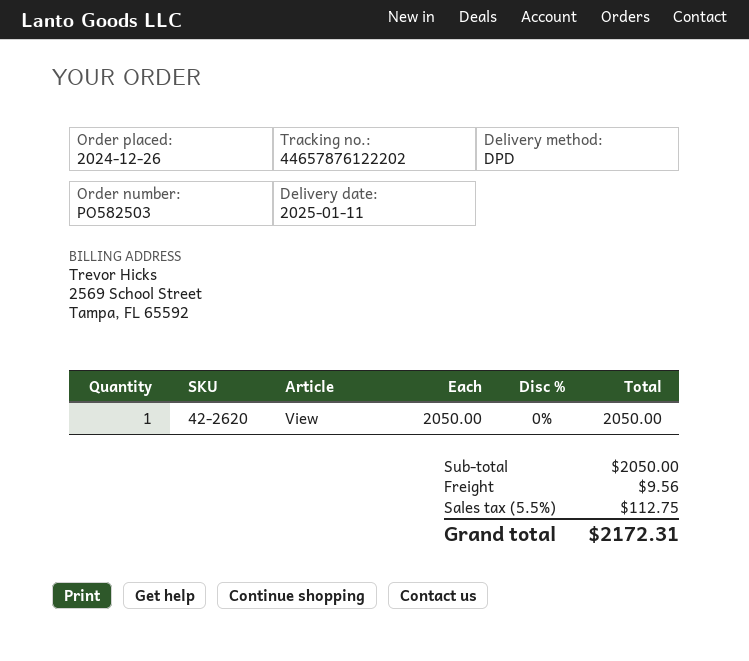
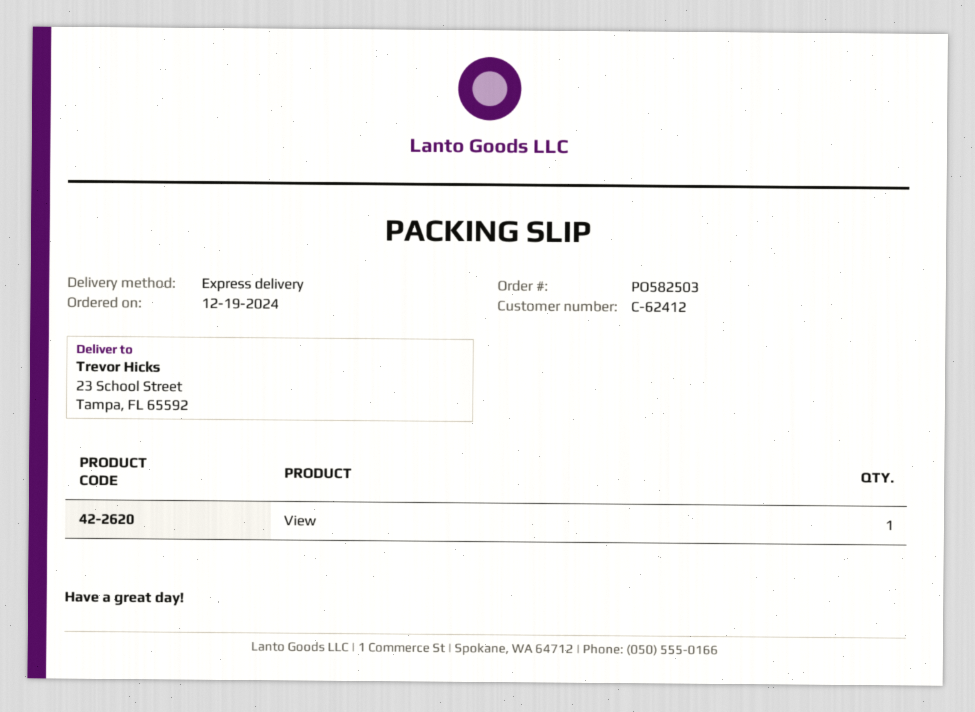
order date: 2024-12-26 -> 2024-12-19
shipping method: DPD -> express

